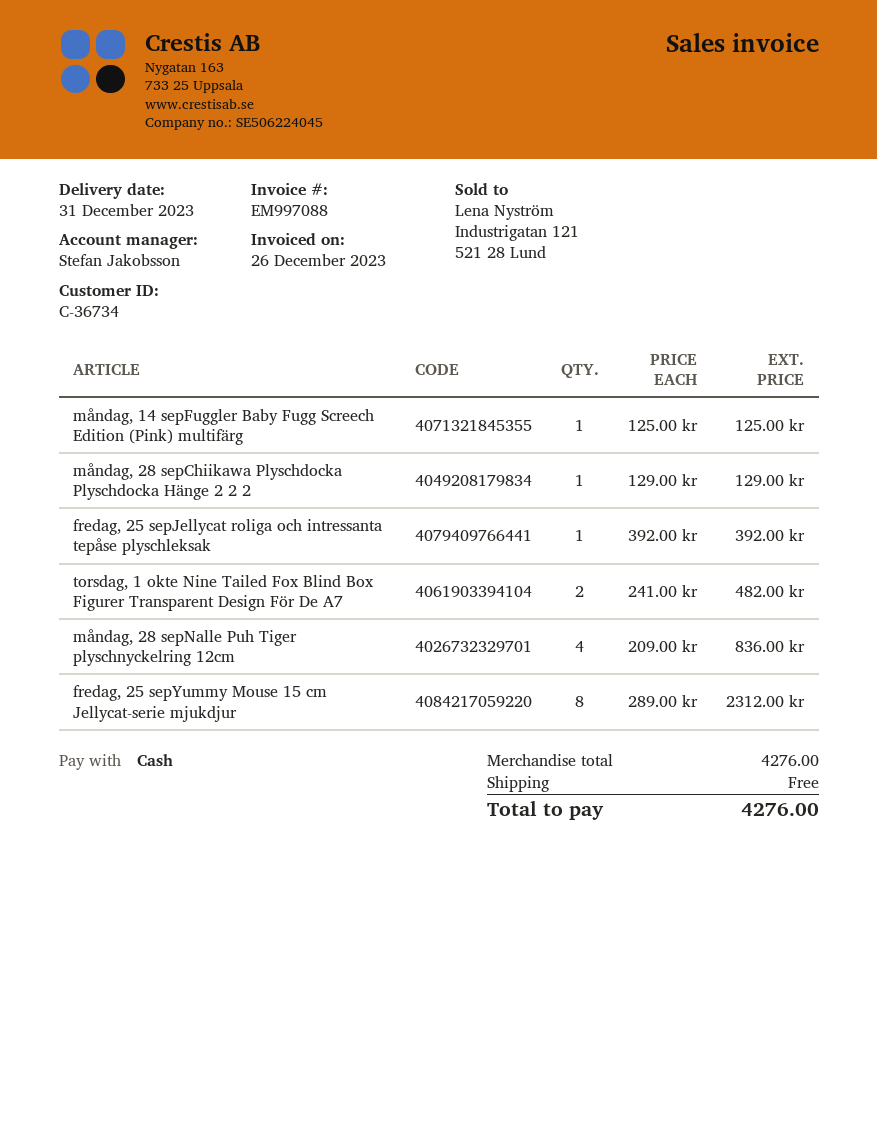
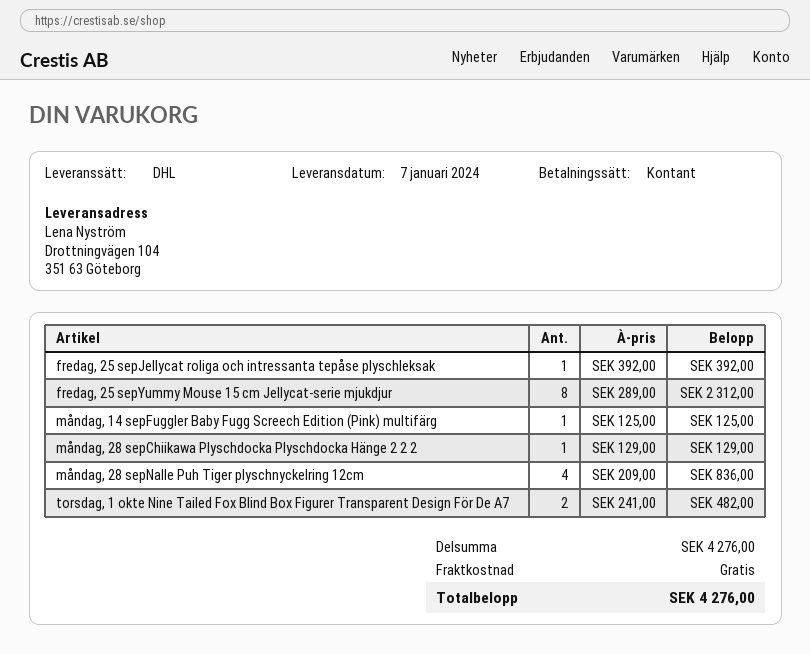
delivery date: 2023-12-31 -> 2024-01-07

